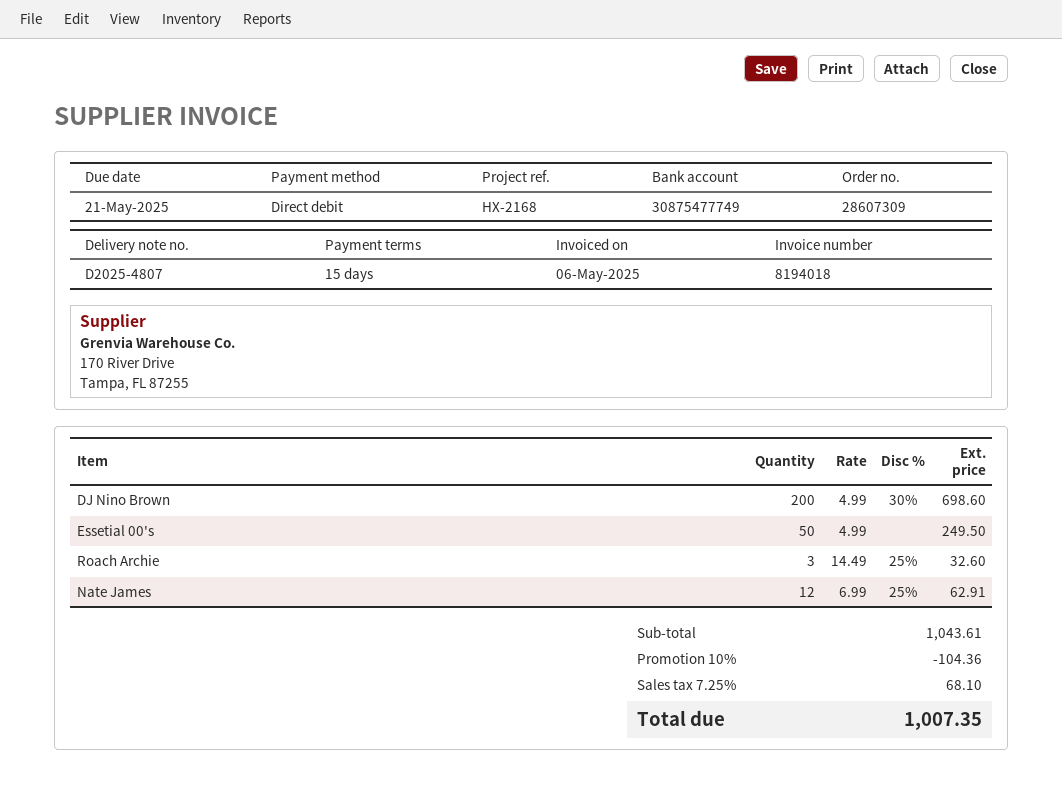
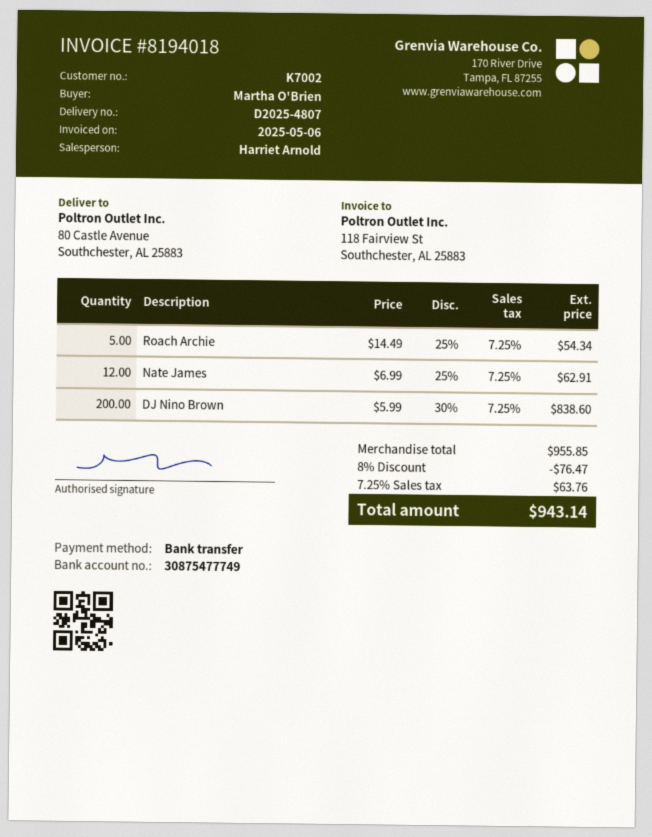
payment method: direct debit -> bank transfer
DJ Nino Brown: 200 x 4.99 - 30% = 698.60 -> 200 x 5.99 - 30% = 838.60
Essetial 00's: 50 x 4.99 = 249.50 -> none
Roach Archie: 3 x 14.49 - 25% = 32.60 -> 5 x 14.49 - 25% = 54.34
subtotal: 1043.61 -> 955.85
discount: 10% = 104.36 -> 8% = 76.47
tax: 7.25% = 68.10 -> 7.25% = 63.76
total: 1007.35 -> 943.14

